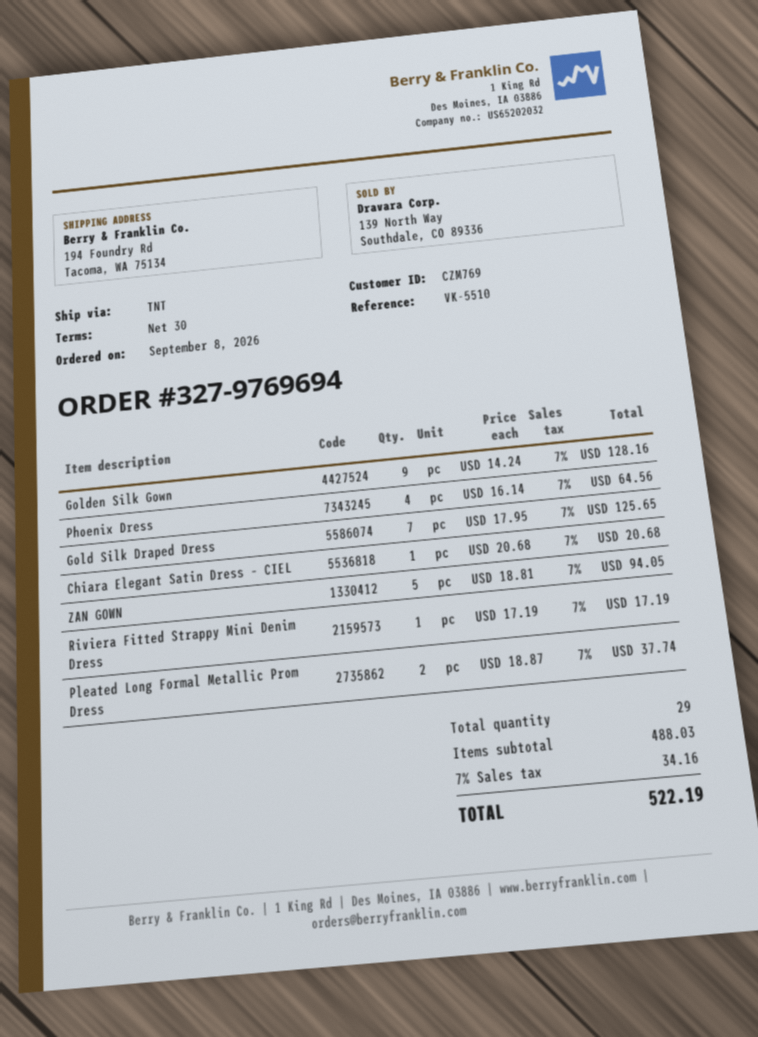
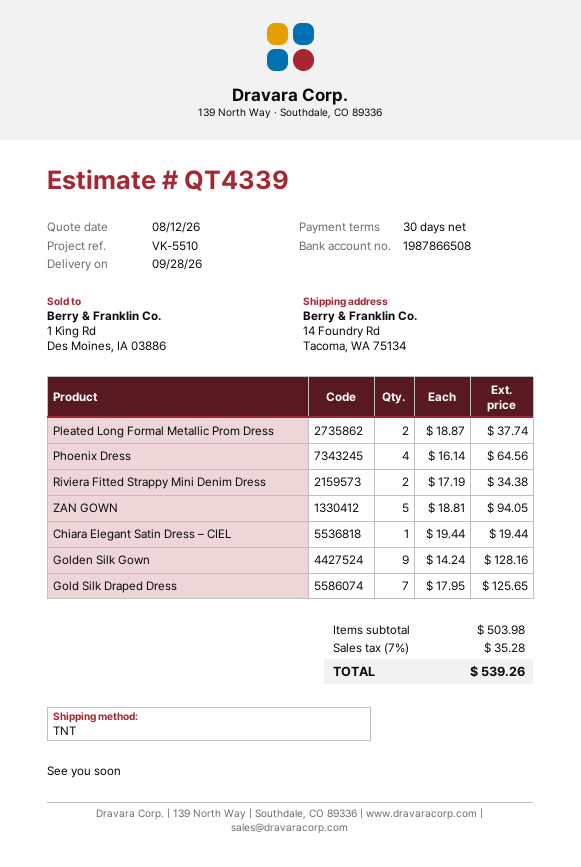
ship to: 194 Foundry Rd, Tacoma, WA 75134 -> 14 Foundry Rd, Tacoma, WA 75134
Chiara Elegant Satin Dress – CIEL: 1 x 20.68 = 20.68 -> 1 x 19.44 = 19.44
Riviera Fitted Strappy Mini Denim Dress: 1 x 17.19 = 17.19 -> 2 x 17.19 = 34.38
subtotal: 488.03 -> 503.98
tax: 7% = 34.16 -> 7% = 35.28
total: 522.19 -> 539.26

